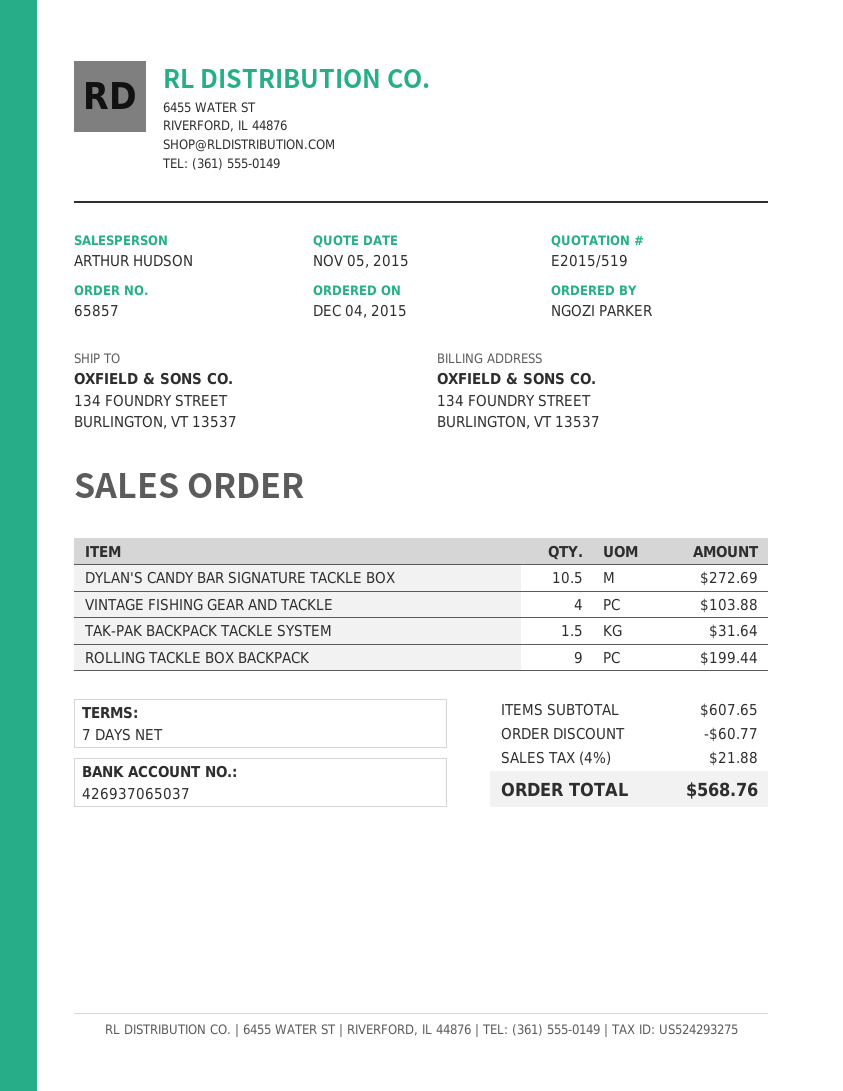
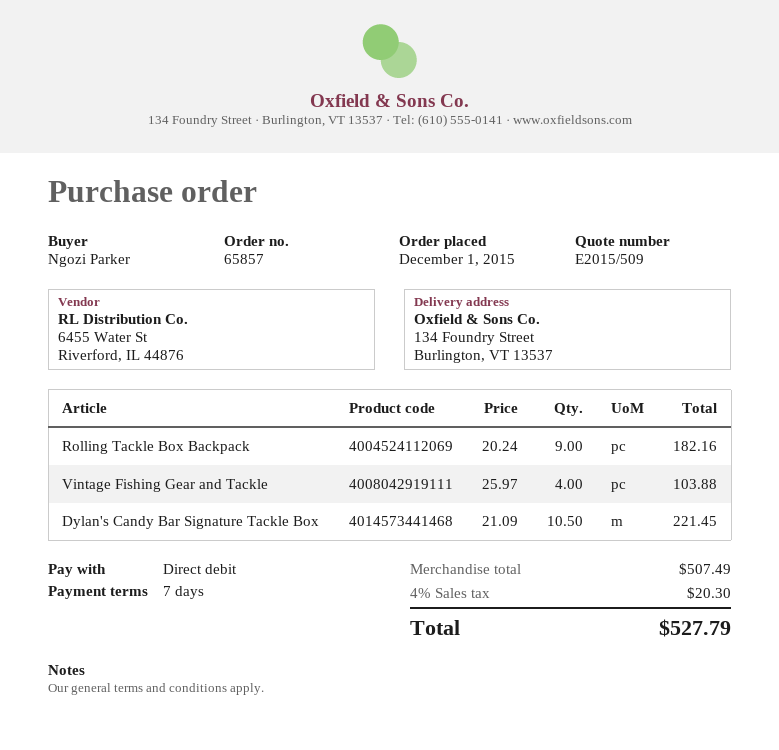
quote number: E2015/519 -> E2015/509
order date: 2015-12-04 -> 2015-12-01
DYLAN'S CANDY BAR SIGNATURE TACKLE BOX: 10.5 for 272.69 -> 10.5 for 221.45
TAK-PAK BACKPACK TACKLE SYSTEM: 1.5 for 31.64 -> none
ROLLING TACKLE BOX BACKPACK: 9 for 199.44 -> 9 for 182.16
subtotal: 607.65 -> 507.49
discount: 60.77 -> none
tax: 4% = 21.88 -> 4% = 20.30
total: 568.76 -> 527.79

